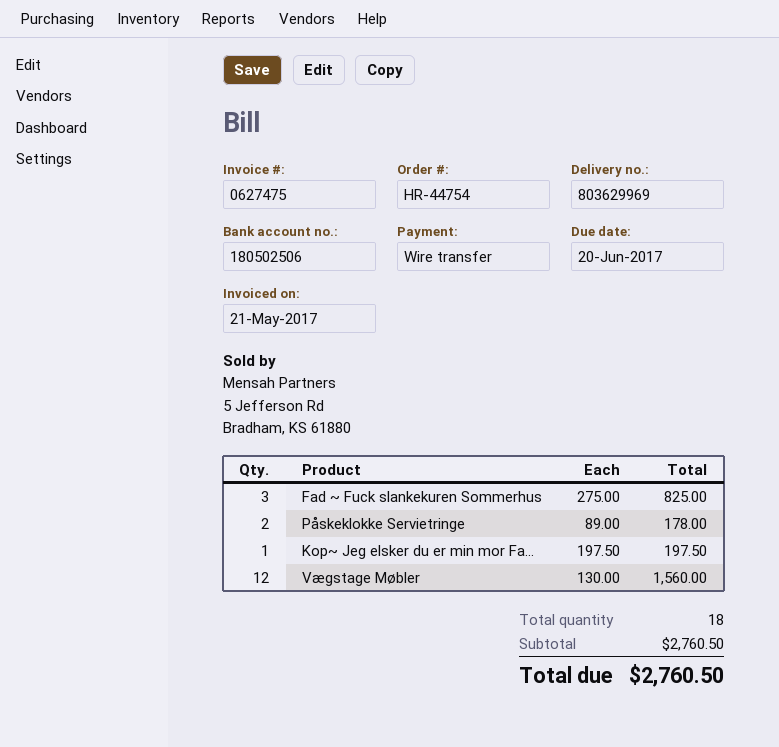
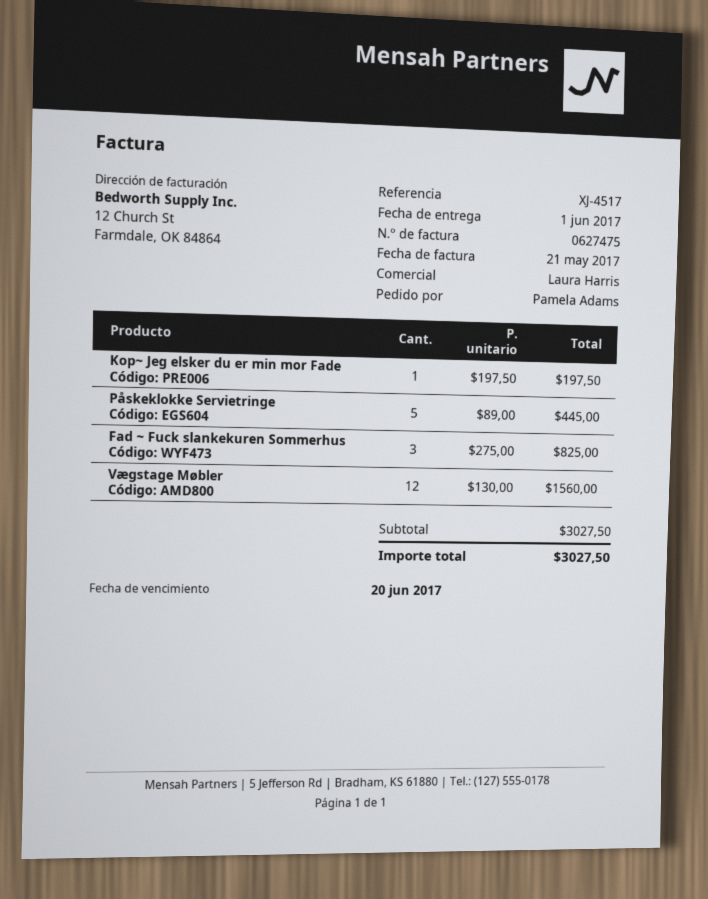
Påskeklokke Servietringe: 2 x 89.00 = 178.00 -> 5 x 89.00 = 445.00
subtotal: 2760.50 -> 3027.50
total: 2760.50 -> 3027.50

